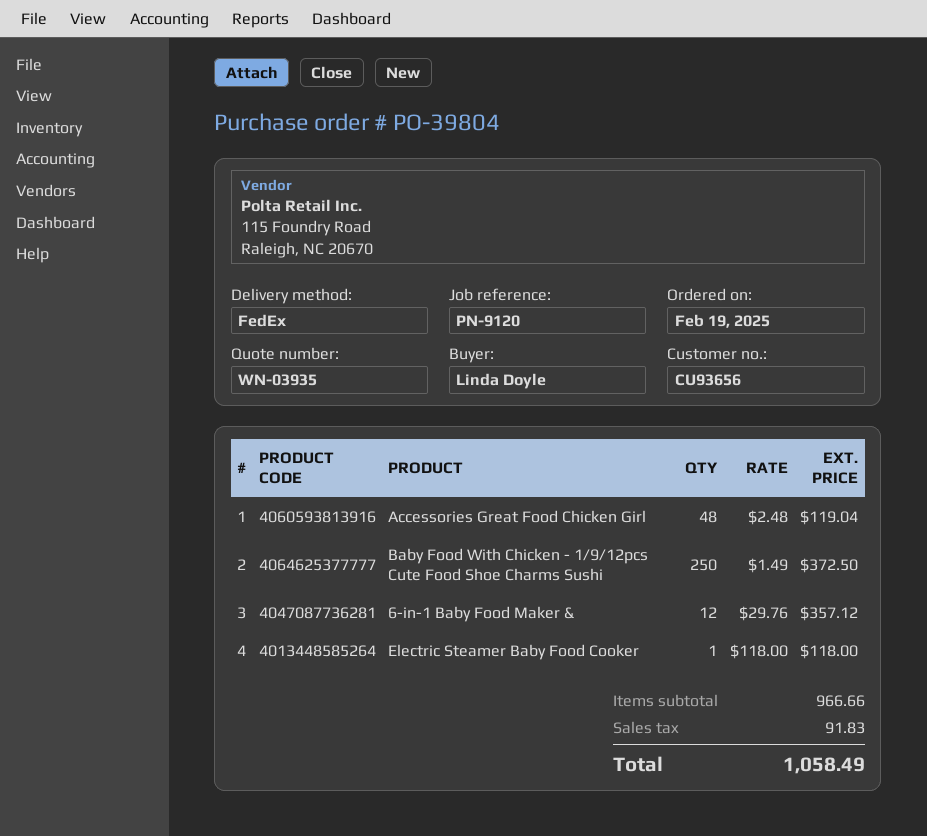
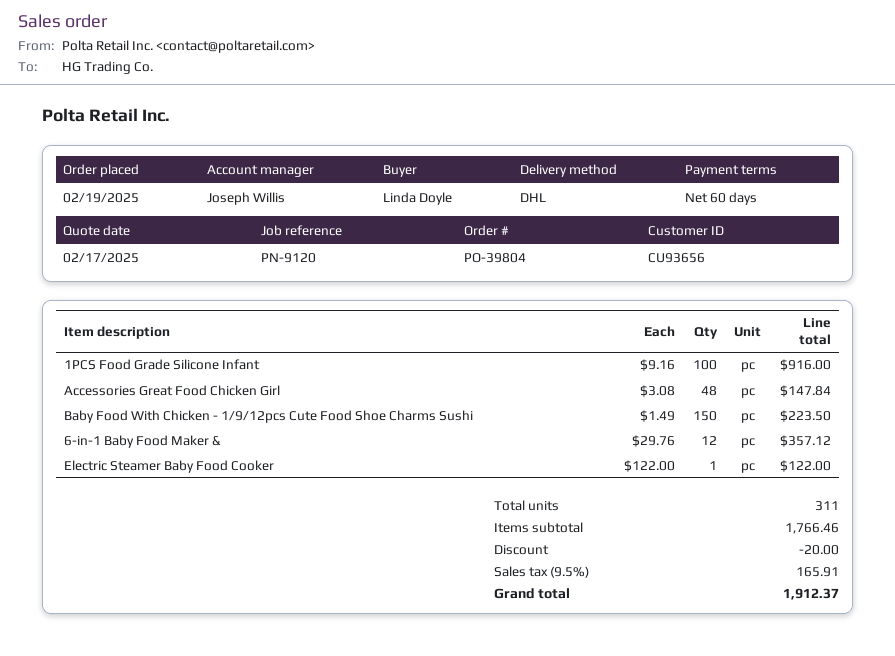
shipping method: FedEx -> DHL
Accessories Great Food Chicken Girl: 48 x 2.48 = 119.04 -> 48 x 3.08 = 147.84
Baby Food With Chicken - 1/9/12pcs Cute Food Shoe Charms Sushi: 250 x 1.49 = 372.50 -> 150 x 1.49 = 223.50
Electric Steamer Baby Food Cooker: 1 x 118.00 = 118.00 -> 1 x 122.00 = 122.00
1PCS Food Grade Silicone Infant: none -> 100 x 9.16 = 916.00
subtotal: 966.66 -> 1766.46
discount: none -> 20.00
tax: 91.83 -> 165.91
total: 1058.49 -> 1912.37

